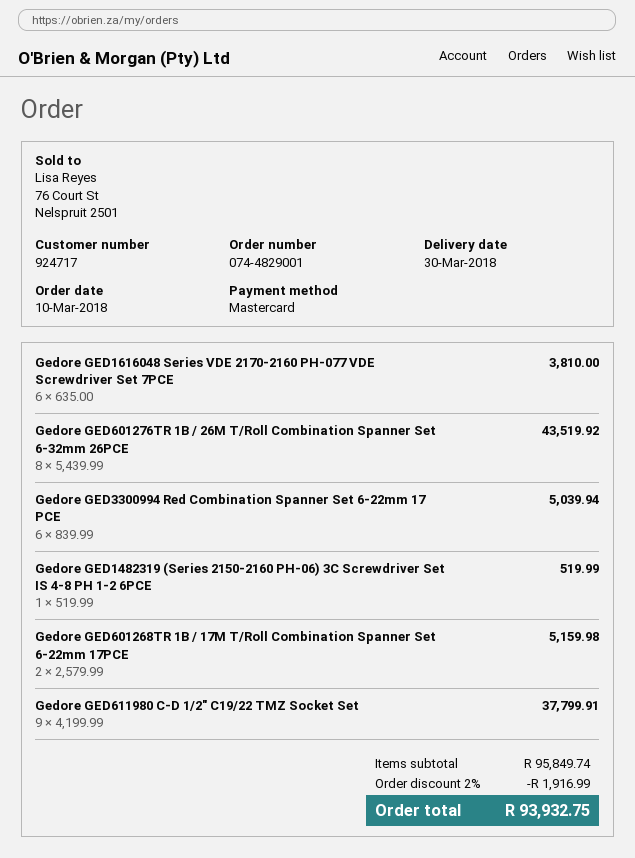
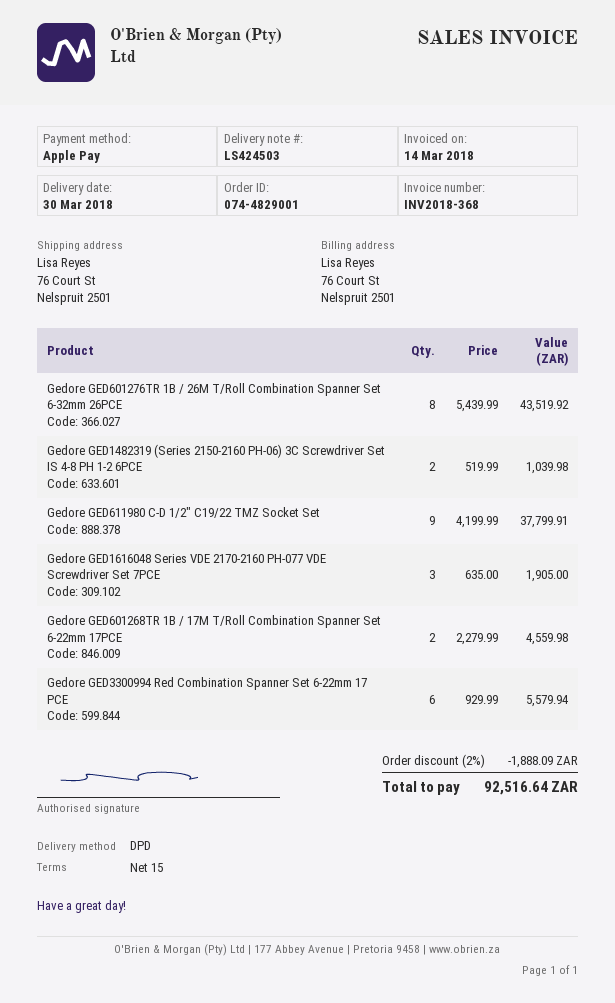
payment method: Mastercard -> Apple Pay
Gedore GED1616048 Series VDE 2170-2160 PH-077 VDE Screwdriver Set 7PCE: 6 x 635.00 = 3810.00 -> 3 x 635.00 = 1905.00
Gedore GED3300994 Red Combination Spanner Set 6-22mm 17 PCE: 6 x 839.99 = 5039.94 -> 6 x 929.99 = 5579.94
Gedore GED1482319 (Series 2150-2160 PH-06) 3C Screwdriver Set IS 4-8 PH 1-2 6PCE: 1 x 519.99 = 519.99 -> 2 x 519.99 = 1039.98
Gedore GED601268TR 1B / 17M T/Roll Combination Spanner Set 6-22mm 17PCE: 2 x 2579.99 = 5159.98 -> 2 x 2279.99 = 4559.98
discount: 2% = 1916.99 -> 2% = 1888.09
total: 93932.75 -> 92516.64

